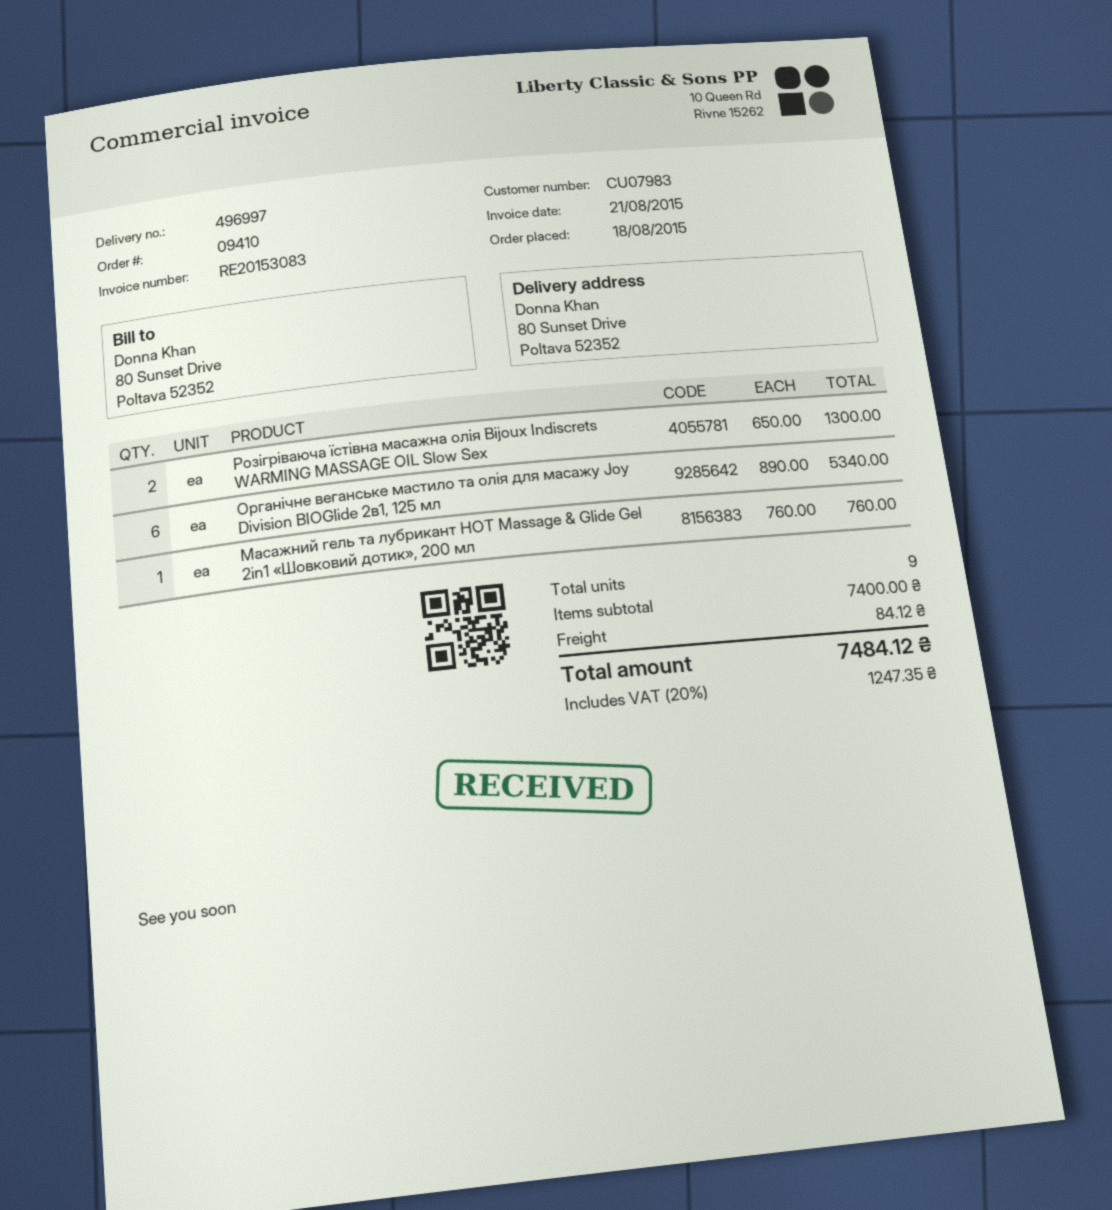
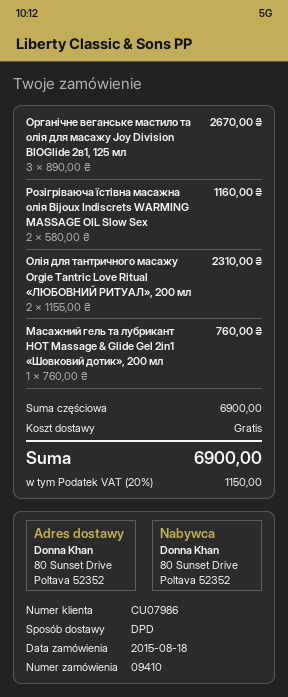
customer number: CU07983 -> CU07986
Розігріваюча їстівна масажна олія Bijoux Indiscrets WARMING MASSAGE OIL Slow Sex: 2 x 650.00 = 1300.00 -> 2 x 580.00 = 1160.00
Органічне веганське мастило та олія для масажу Joy Division BIOGlide 2в1, 125 мл: 6 x 890.00 = 5340.00 -> 3 x 890.00 = 2670.00
Олія для тантричного масажу Orgie Tantric Love Ritual «ЛЮБОВНИЙ РИТУАЛ», 200 мл: none -> 2 x 1155.00 = 2310.00
subtotal: 7400.00 -> 6900.00
shipping: 84.12 -> 0.00
tax: 20% = 1247.35 -> 20% = 1150.00
total: 7484.12 -> 6900.00

